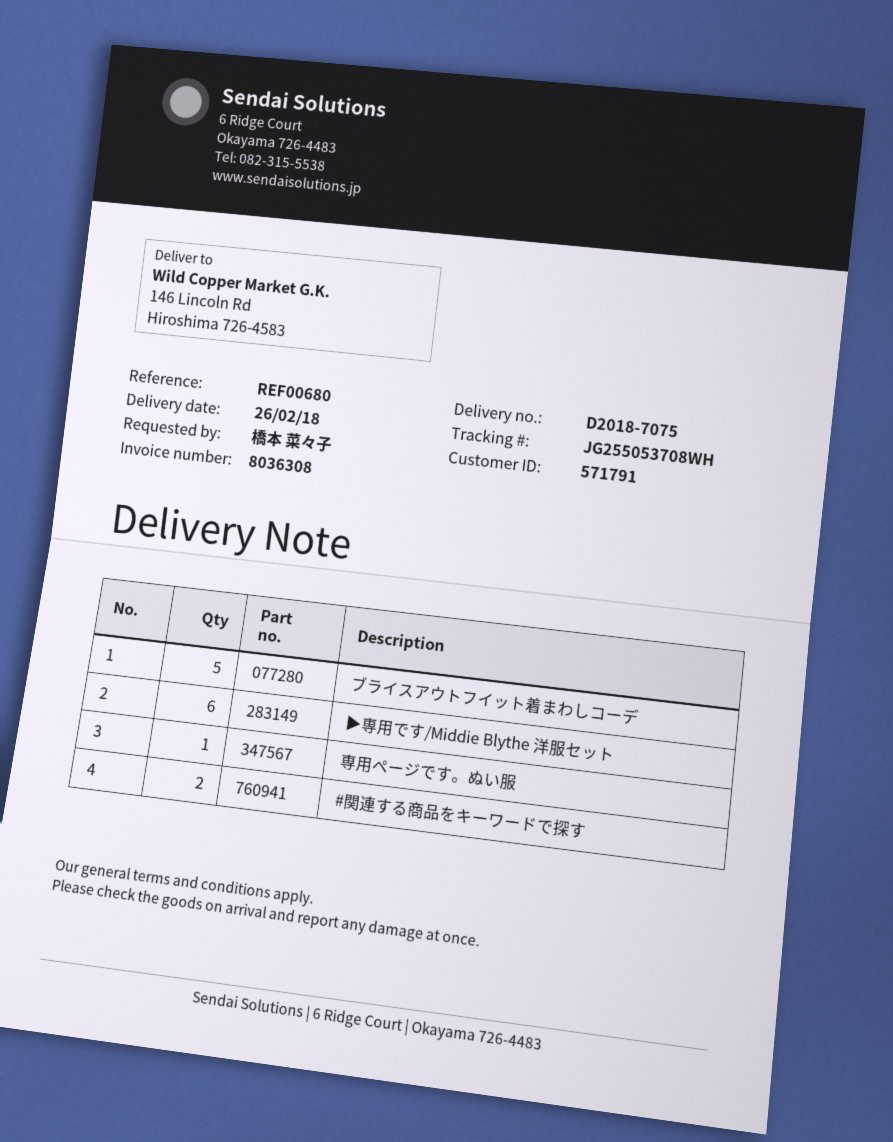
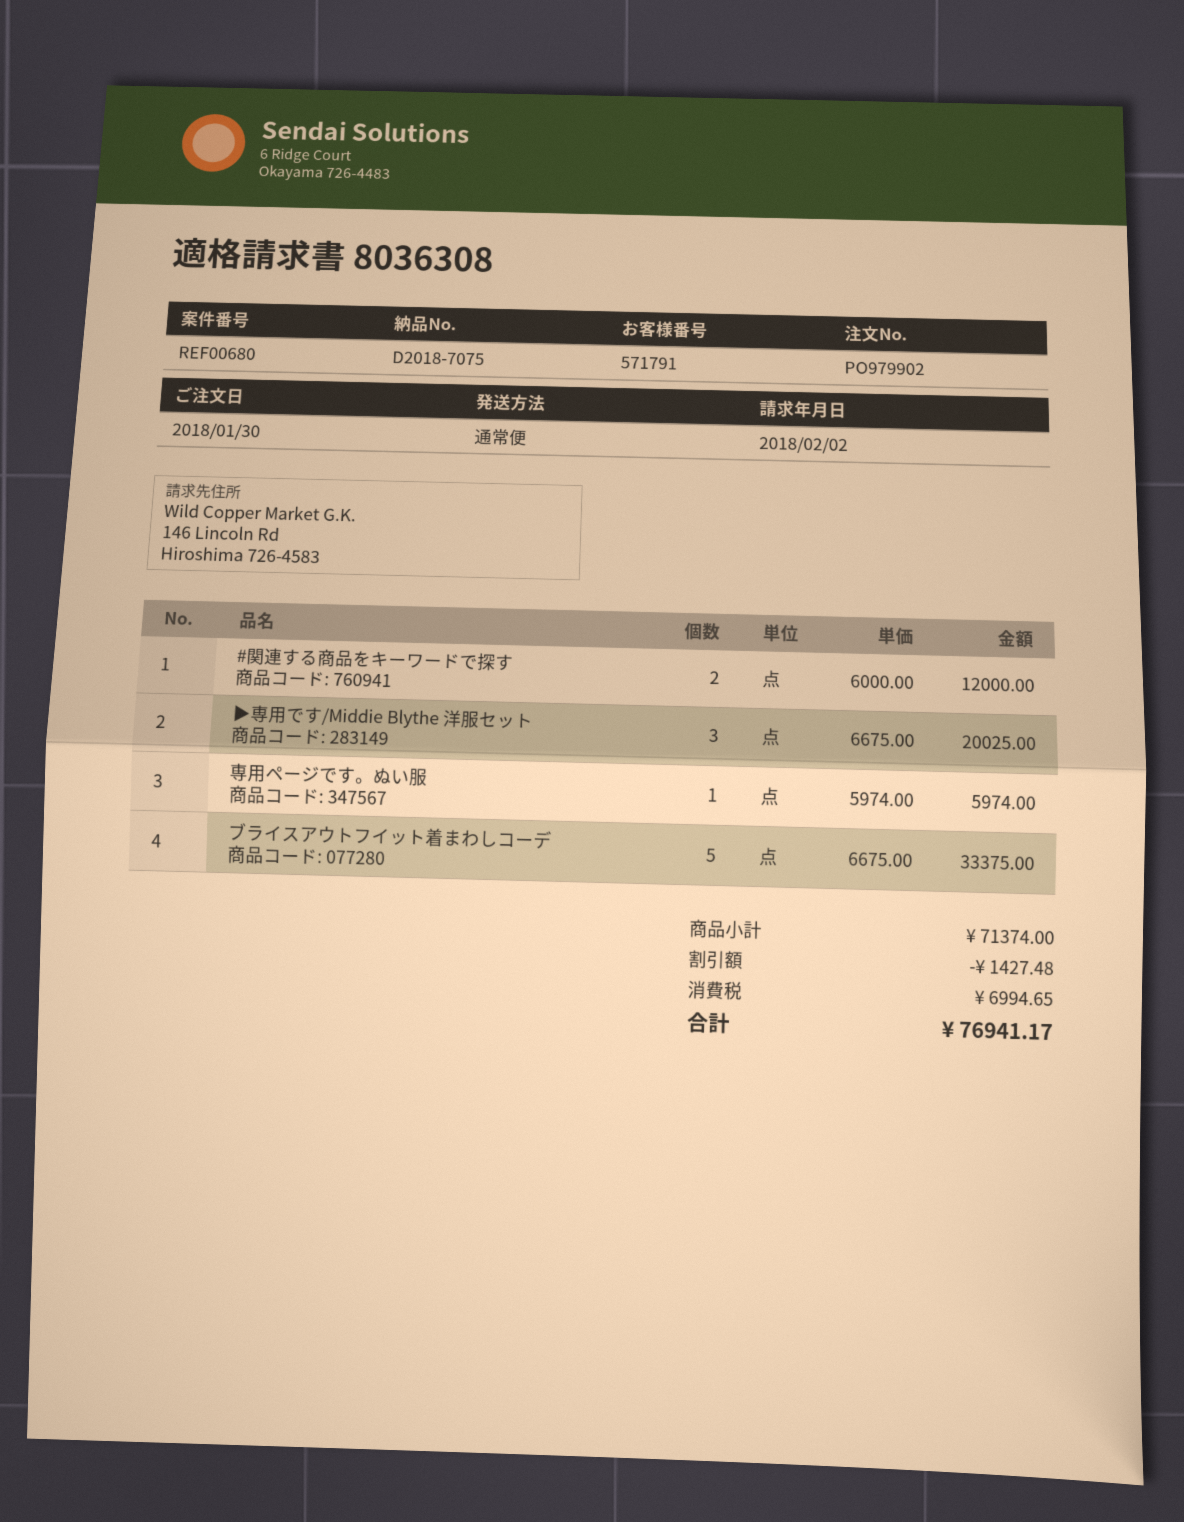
▶専用です/Middie Blythe 洋服セット: 6 -> 3

